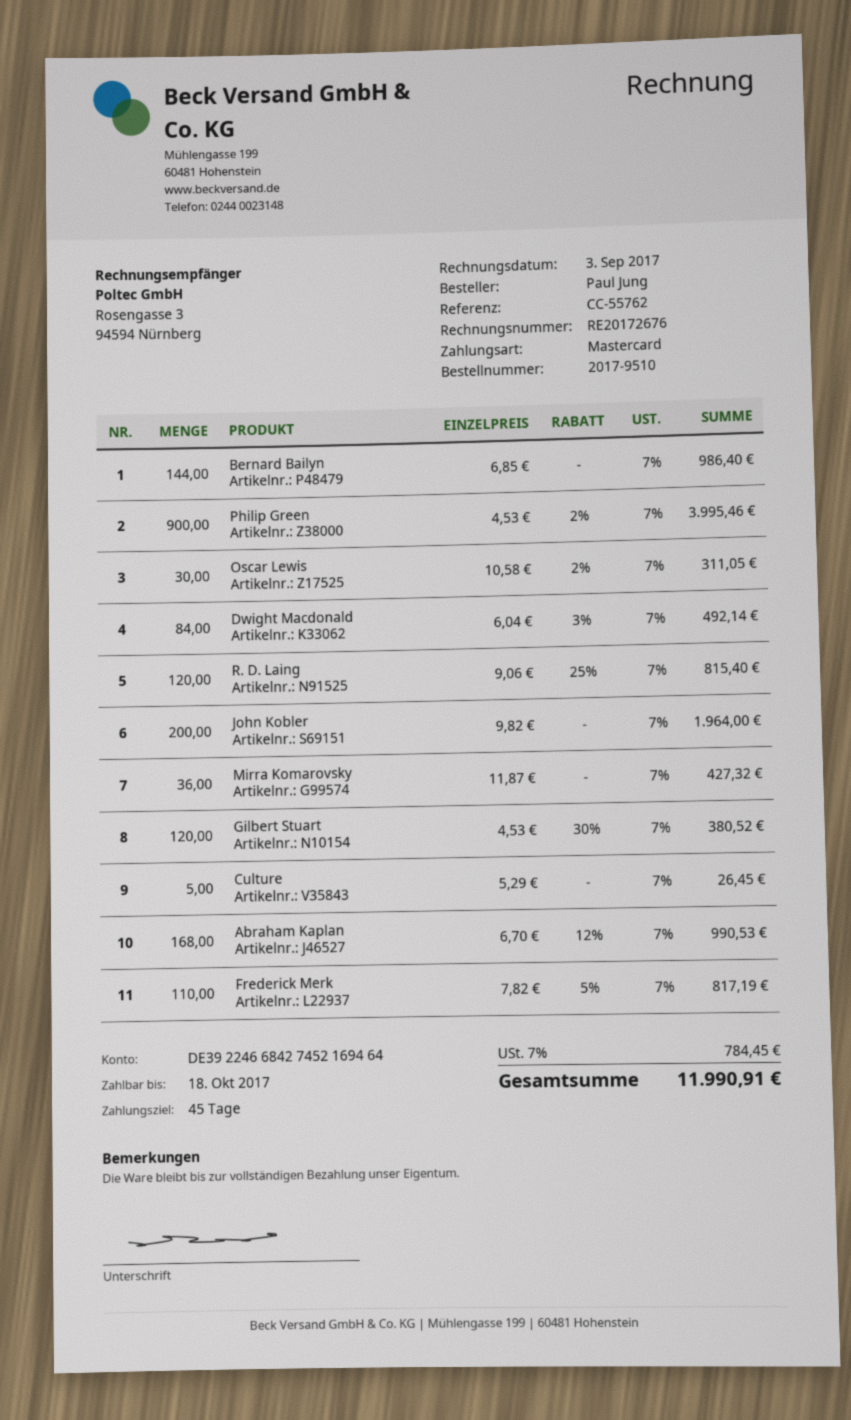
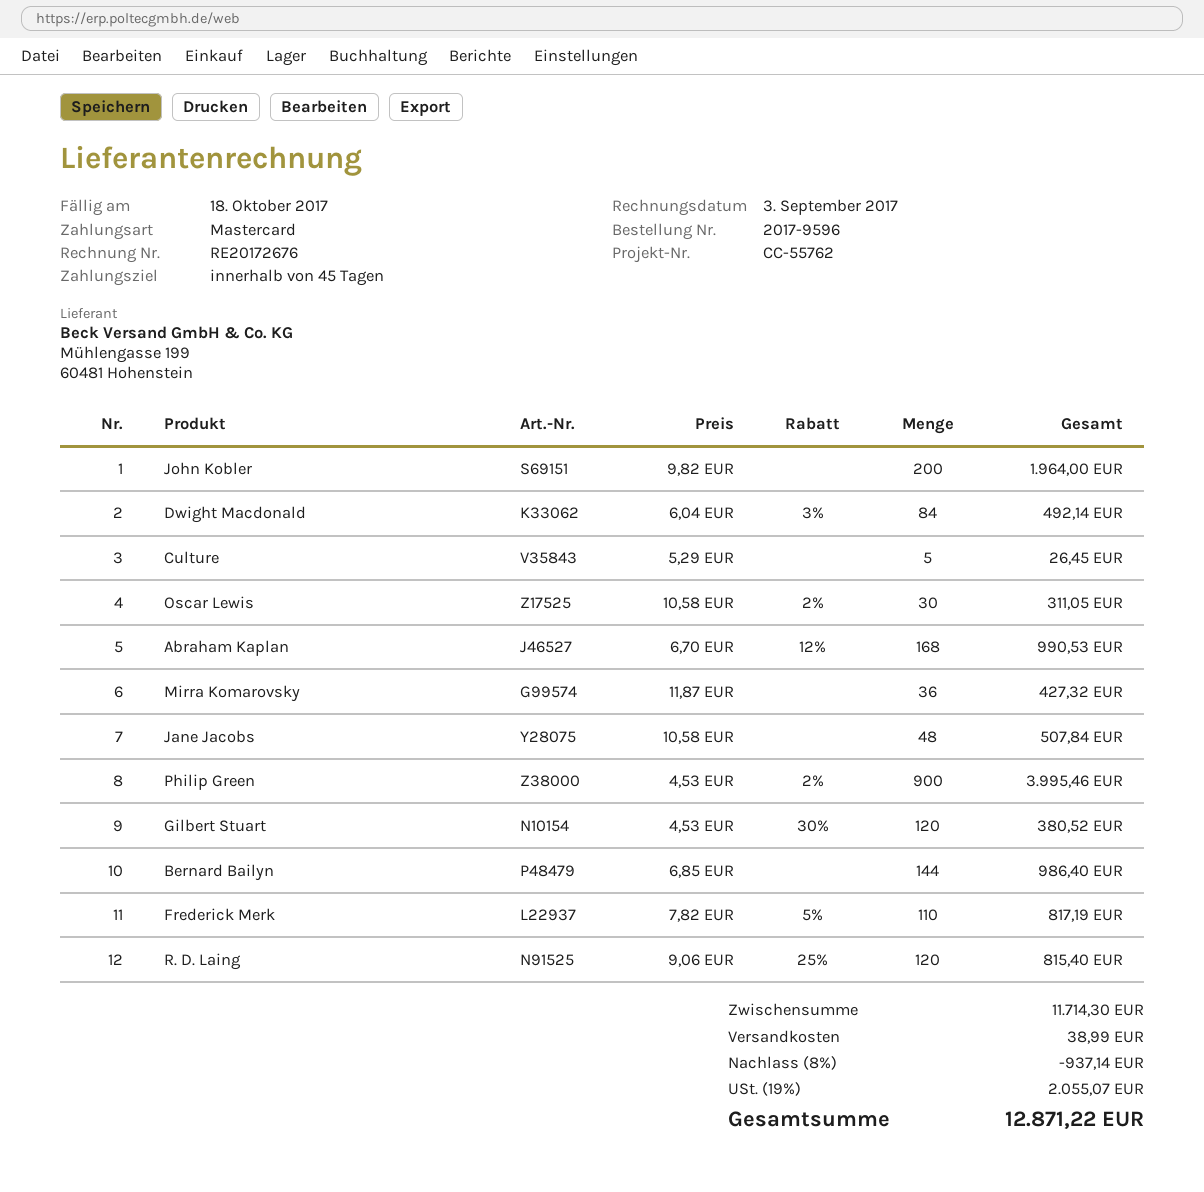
order number: 2017-9510 -> 2017-9596
Jane Jacobs: none -> 48 x 10.58 = 507.84
discount: none -> 8% = 937.14
shipping: none -> 38.99
tax: 7% = 784.45 -> 19% = 2055.07
total: 11990.91 -> 12871.22

